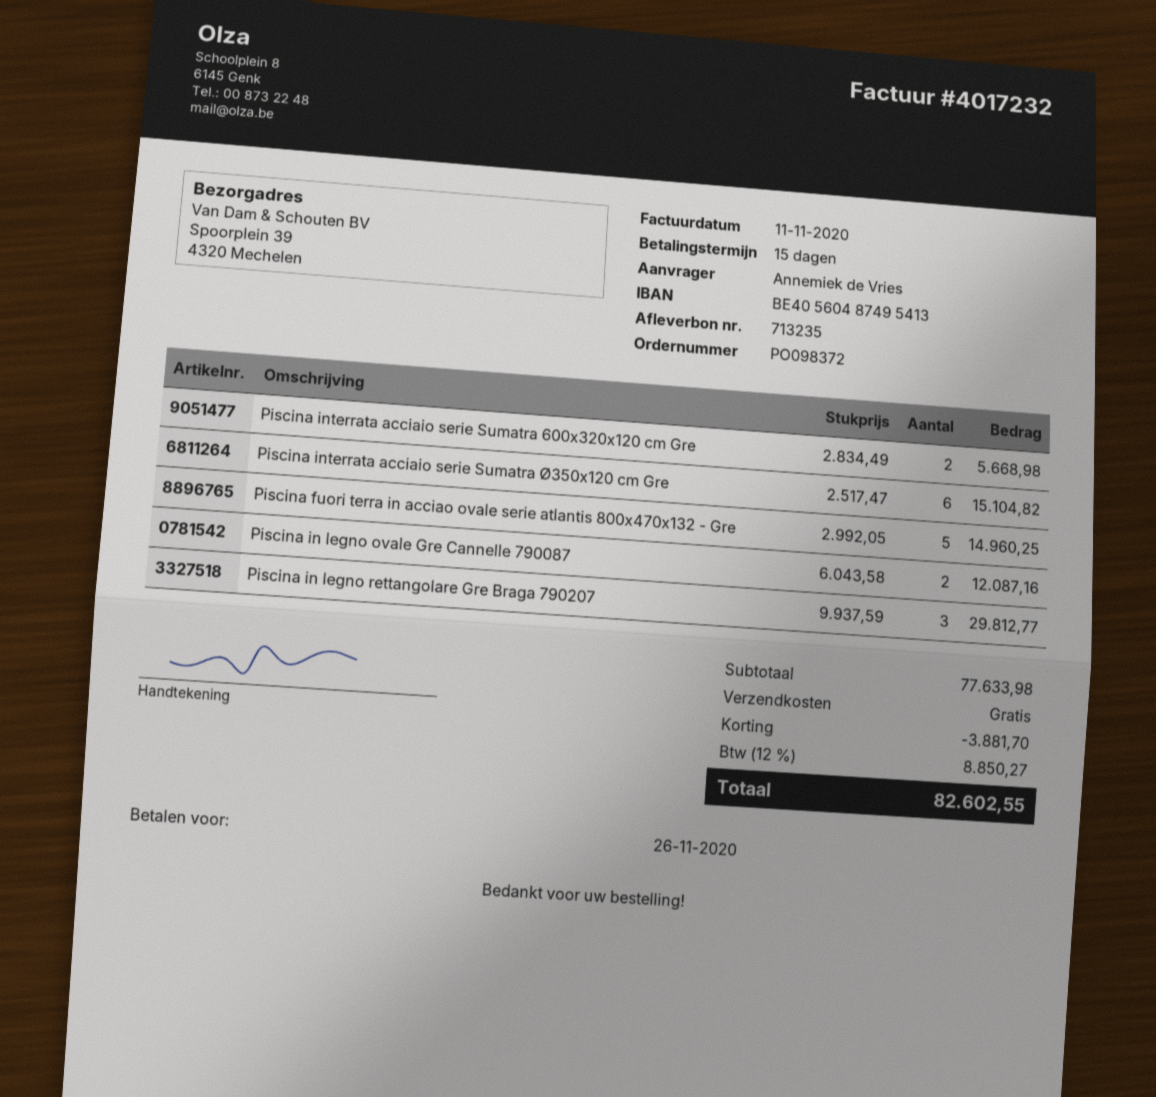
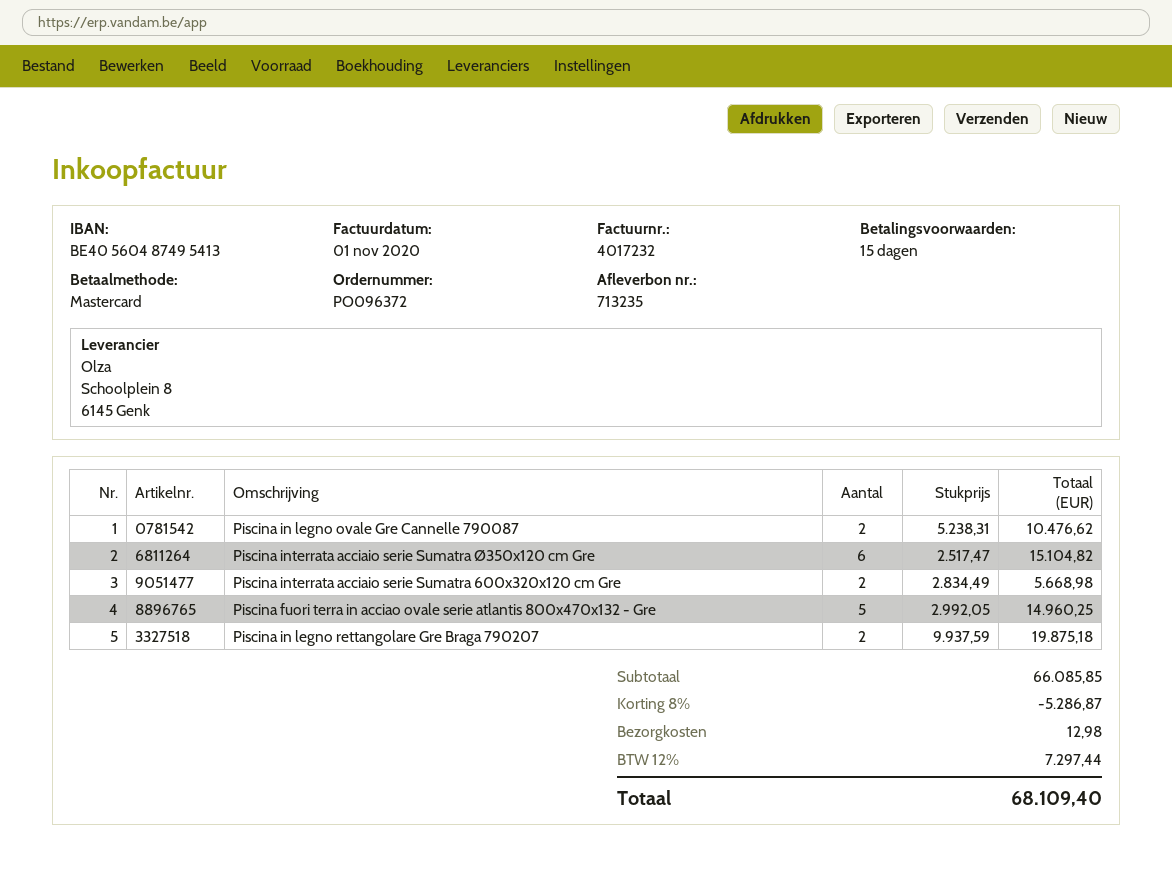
order number: PO098372 -> PO096372
invoice date: 2020-11-11 -> 2020-11-01
Piscina in legno ovale Gre Cannelle 790087: 2 x 6043.58 = 12087.16 -> 2 x 5238.31 = 10476.62
Piscina in legno rettangolare Gre Braga 790207: 3 x 9937.59 = 29812.77 -> 2 x 9937.59 = 19875.18
subtotal: 77633.98 -> 66085.85
discount: 3881.70 -> 5286.87
shipping: 0.00 -> 12.98
tax: 12% = 8850.27 -> 12% = 7297.44
total: 82602.55 -> 68109.40

